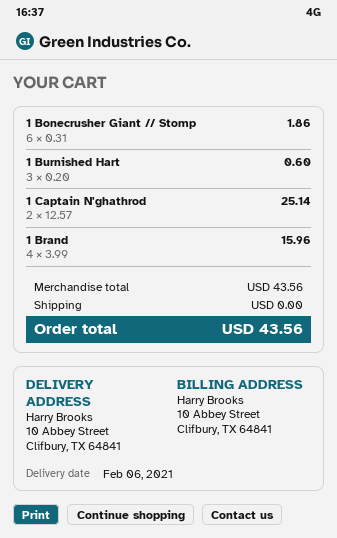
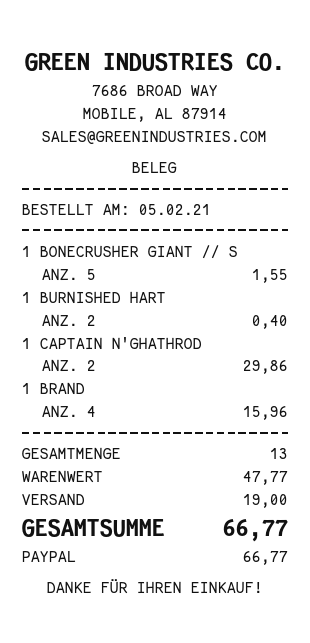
1 Bonecrusher Giant // Stomp: 6 for 1.86 -> 5 for 1.55
1 Burnished Hart: 3 for 0.60 -> 2 for 0.40
1 Captain N'ghathrod: 2 for 25.14 -> 2 for 29.86
subtotal: 43.56 -> 47.77
shipping: 0.00 -> 19.00
total: 43.56 -> 66.77

